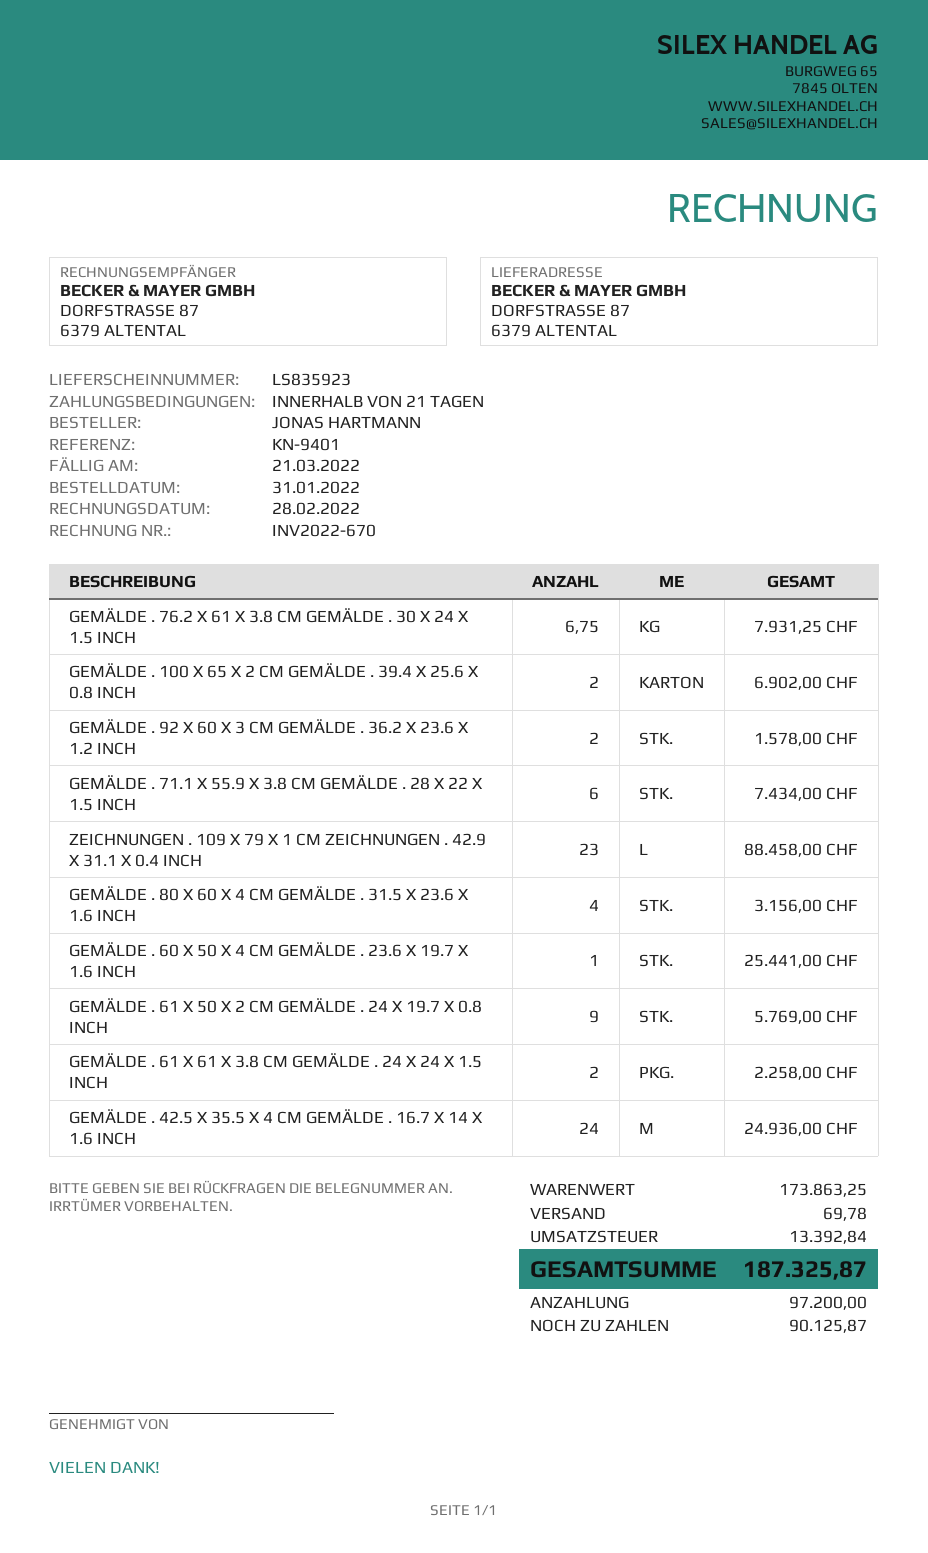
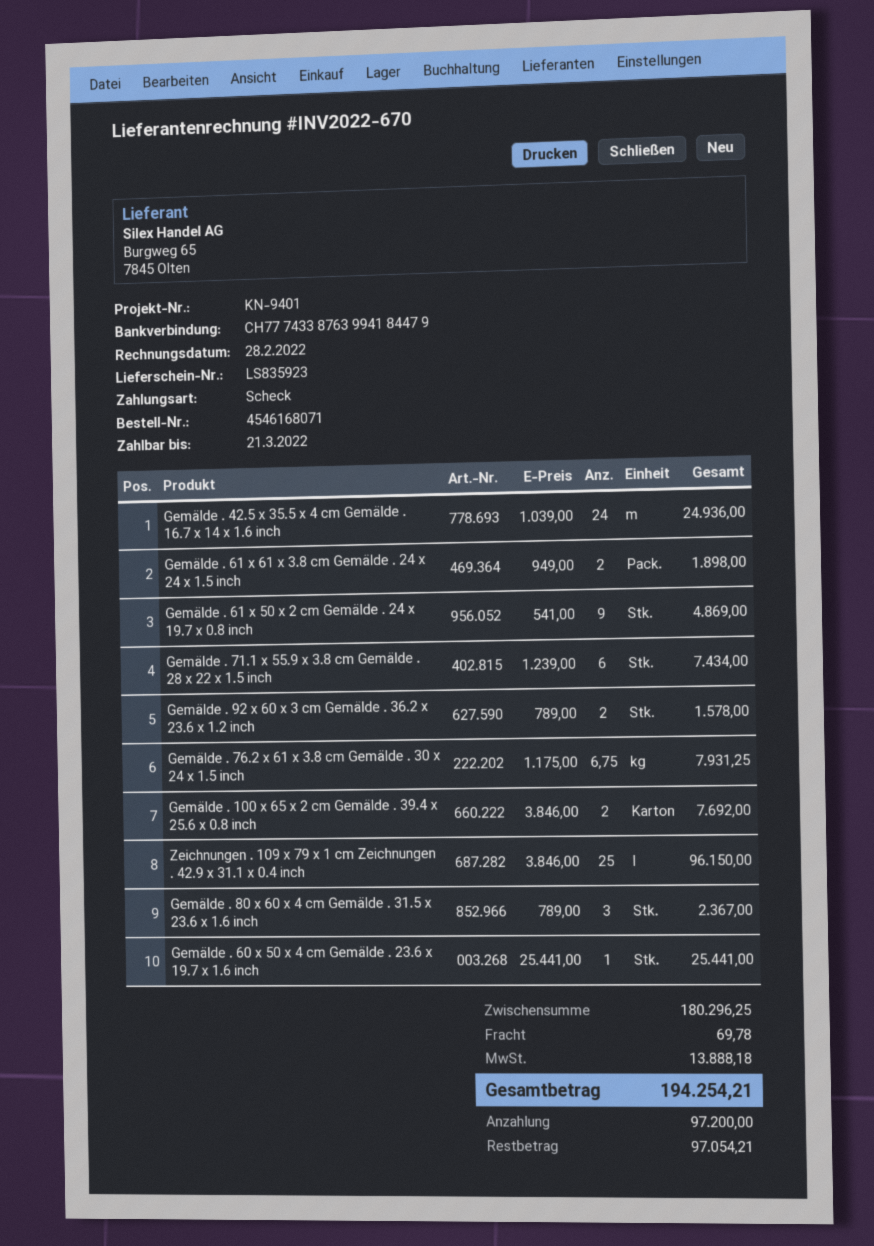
GEMÄLDE . 100 X 65 X 2 CM GEMÄLDE . 39.4 X 25.6 X 0.8 INCH: 2 for 6902.00 -> 2 for 7692.00
ZEICHNUNGEN . 109 X 79 X 1 CM ZEICHNUNGEN . 42.9 X 31.1 X 0.4 INCH: 23 for 88458.00 -> 25 for 96150.00
GEMÄLDE . 80 X 60 X 4 CM GEMÄLDE . 31.5 X 23.6 X 1.6 INCH: 4 for 3156.00 -> 3 for 2367.00
GEMÄLDE . 61 X 50 X 2 CM GEMÄLDE . 24 X 19.7 X 0.8 INCH: 9 for 5769.00 -> 9 for 4869.00
GEMÄLDE . 61 X 61 X 3.8 CM GEMÄLDE . 24 X 24 X 1.5 INCH: 2 for 2258.00 -> 2 for 1898.00
subtotal: 173863.25 -> 180296.25
tax: 13392.84 -> 13888.18
total: 187325.87 -> 194254.21
balance: 90125.87 -> 97054.21

